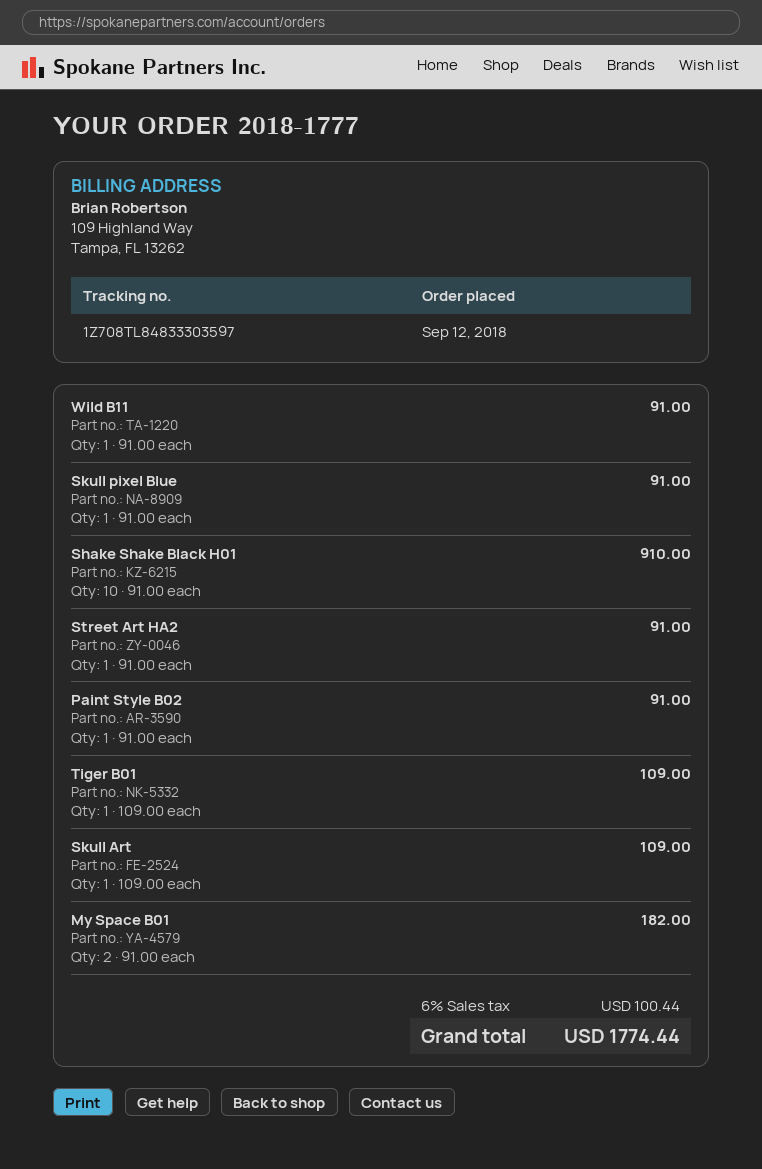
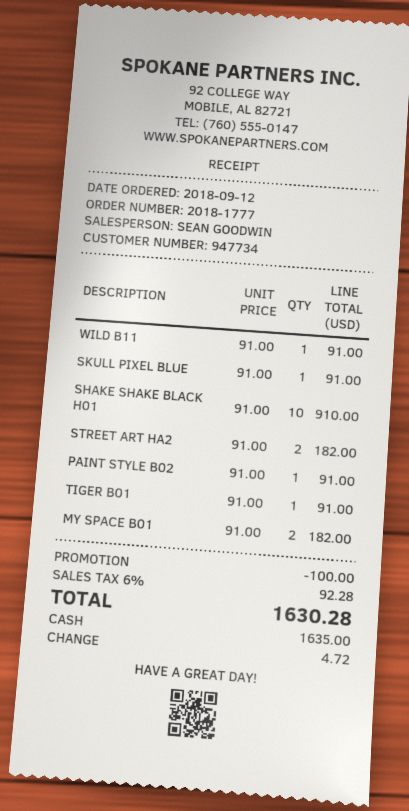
Street Art HA2: 1 x 91.00 = 91.00 -> 2 x 91.00 = 182.00
Tiger B01: 1 x 109.00 = 109.00 -> 1 x 91.00 = 91.00
Skull Art: 1 x 109.00 = 109.00 -> none
discount: none -> 100.00
tax: 6% = 100.44 -> 6% = 92.28
total: 1774.44 -> 1630.28

